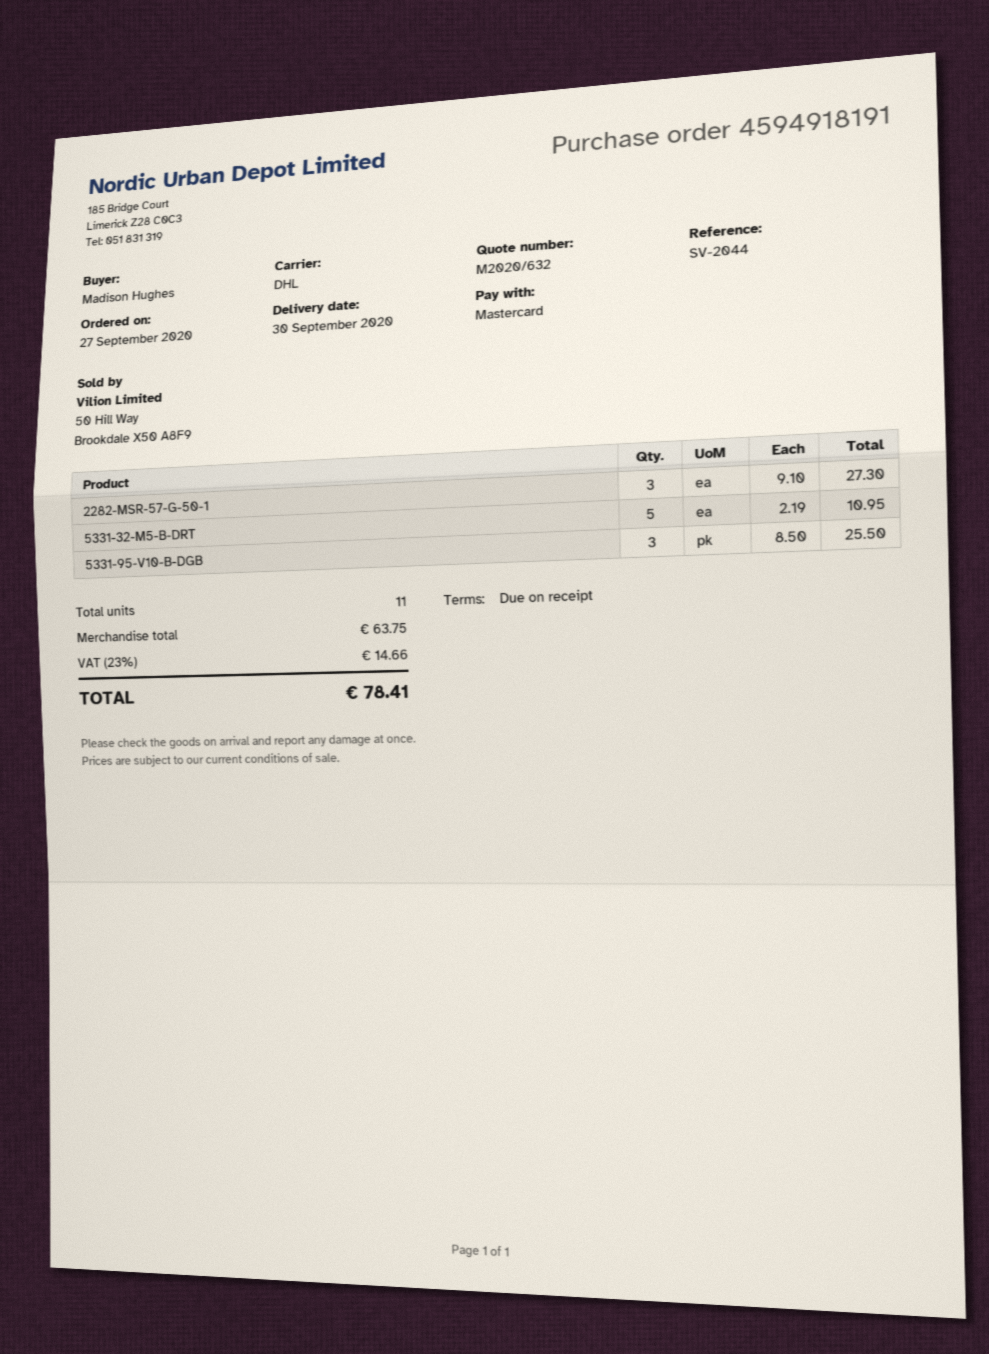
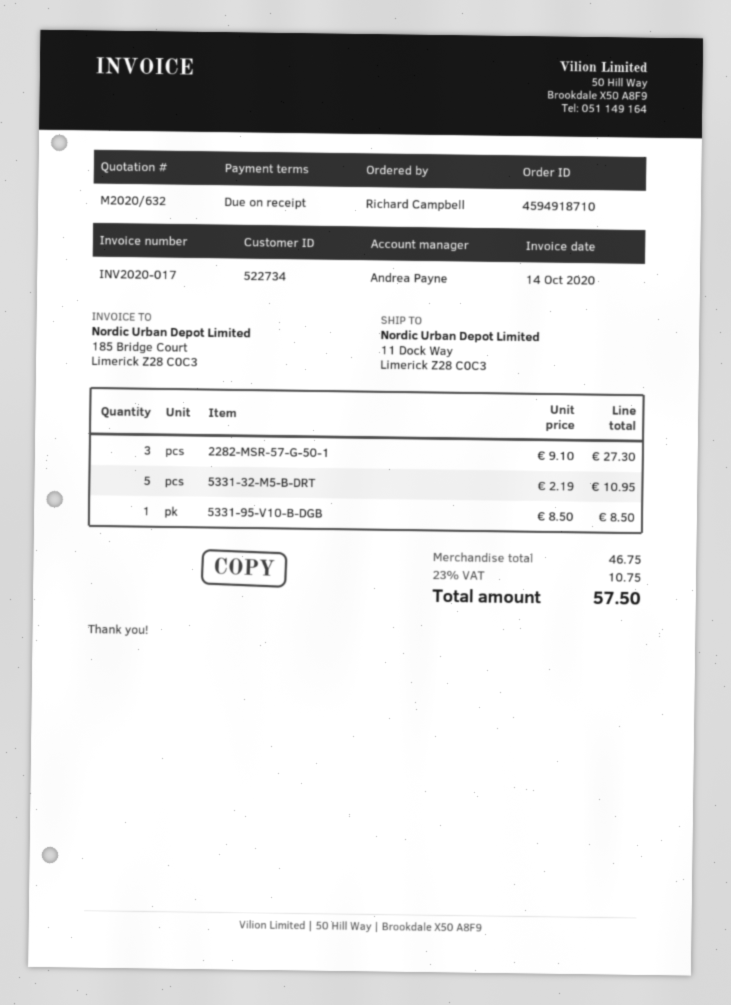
order number: 4594918191 -> 4594918710
ordered by: Madison Hughes -> Richard Campbell
5331-95-V10-B-DGB: 3 x 8.50 = 25.50 -> 1 x 8.50 = 8.50
subtotal: 63.75 -> 46.75
tax: 23% = 14.66 -> 23% = 10.75
total: 78.41 -> 57.50

